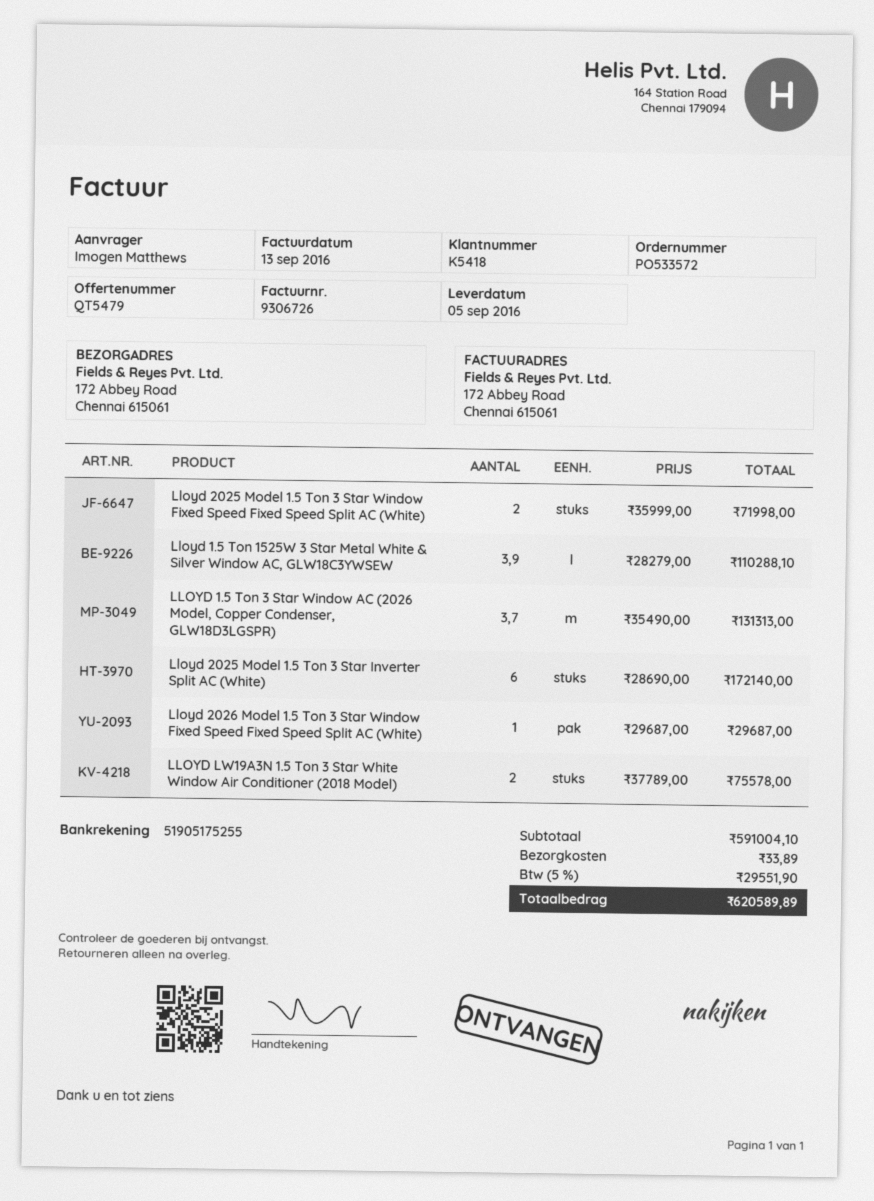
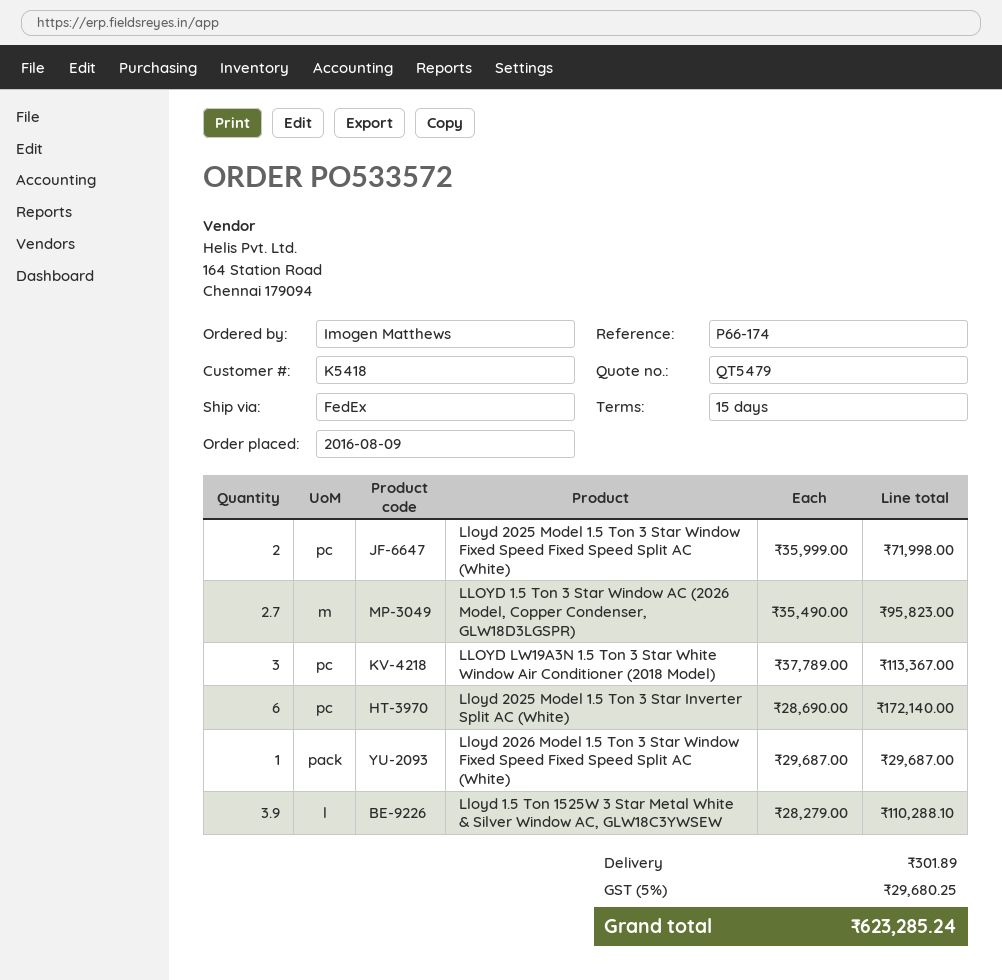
LLOYD 1.5 Ton 3 Star Window AC (2026 Model, Copper Condenser, GLW18D3LGSPR): 3.7 x 35490.00 = 131313.00 -> 2.7 x 35490.00 = 95823.00
LLOYD LW19A3N 1.5 Ton 3 Star White Window Air Conditioner (2018 Model): 2 x 37789.00 = 75578.00 -> 3 x 37789.00 = 113367.00
shipping: 33.89 -> 301.89
tax: 5% = 29551.90 -> 5% = 29680.25
total: 620589.89 -> 623285.24

